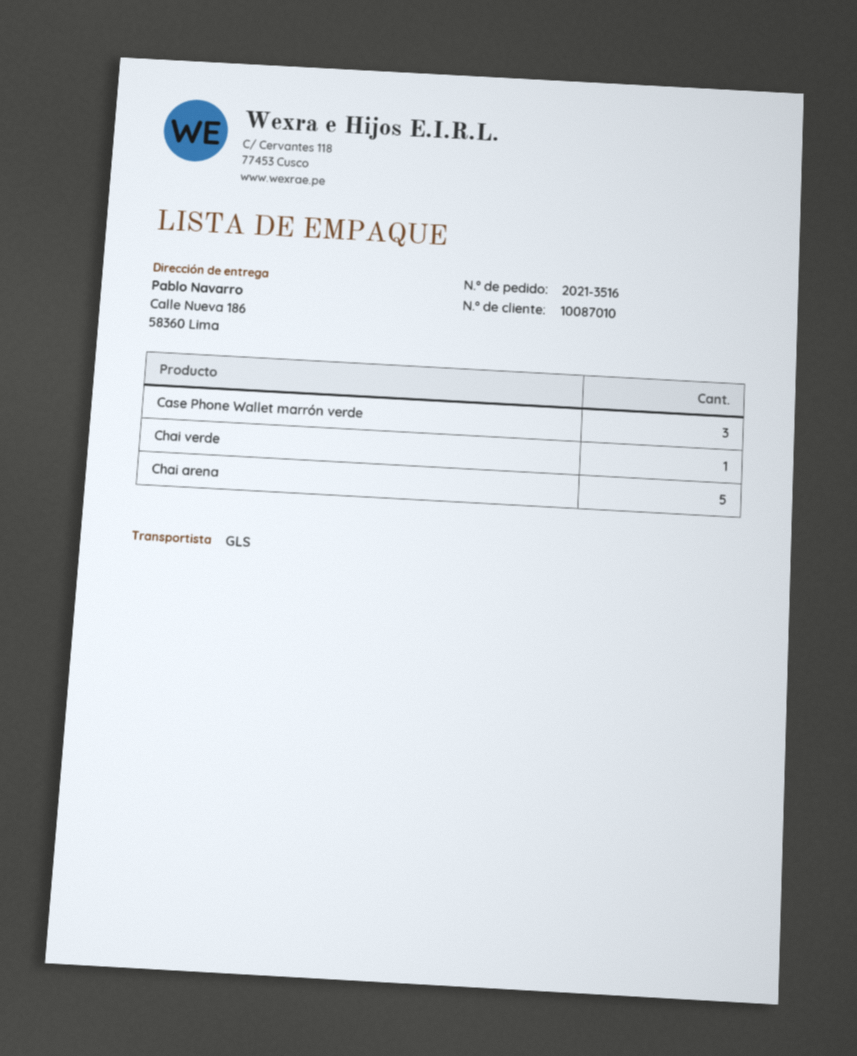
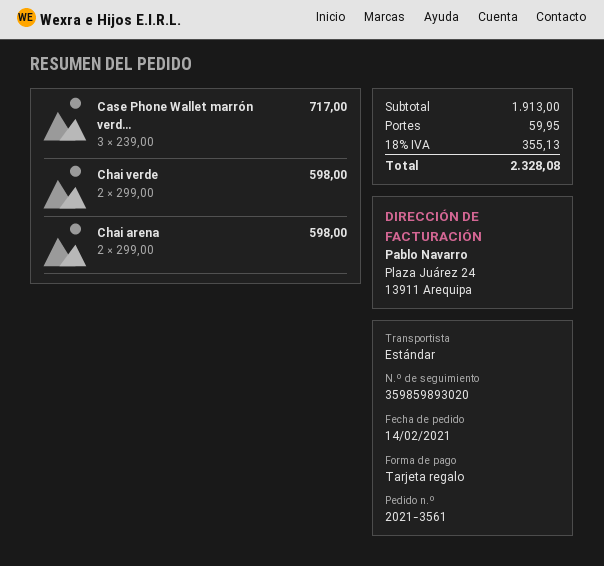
order number: 2021-3516 -> 2021-3561
shipping method: GLS -> standard
Chai verde: 1 -> 2
Chai arena: 5 -> 2

